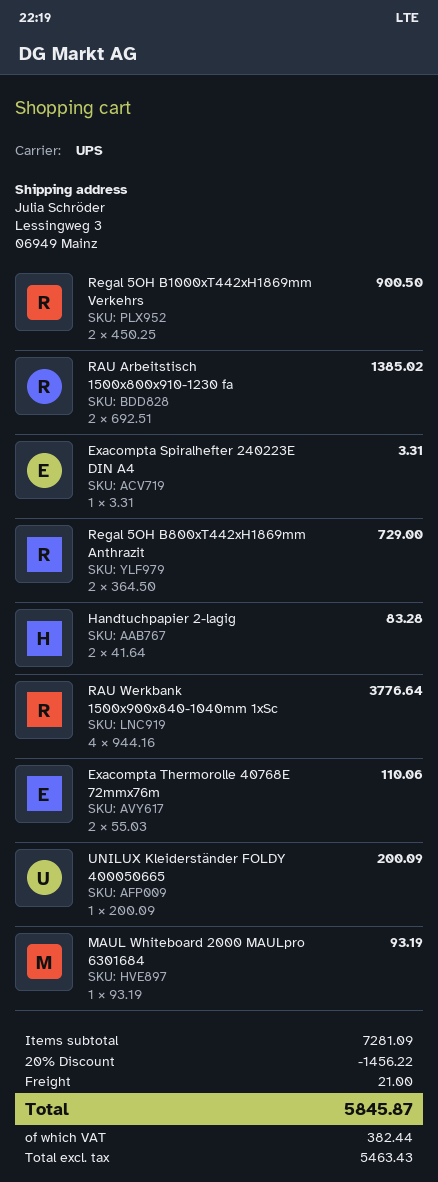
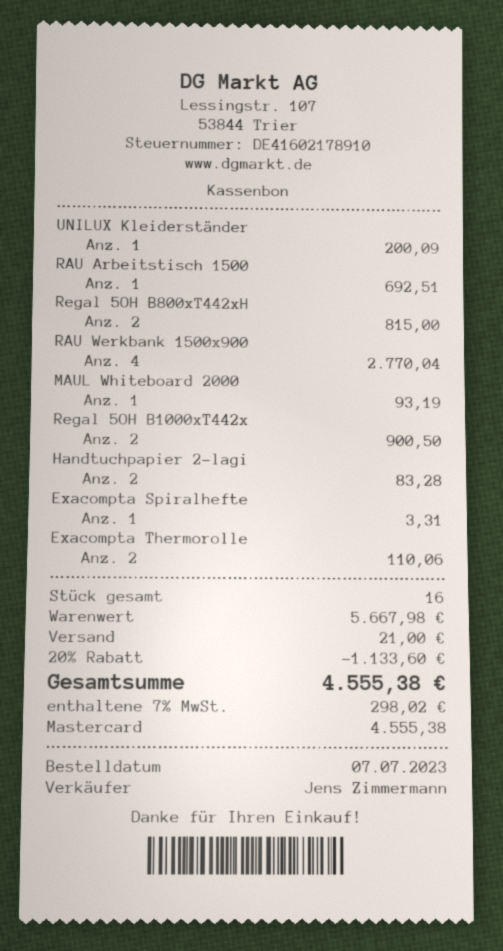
RAU Arbeitstisch 1500x800x910-1230 fa: 2 for 1385.02 -> 1 for 692.51
Regal 5OH B800xT442xH1869mm Anthrazit: 2 for 729.00 -> 2 for 815.00
RAU Werkbank 1500x900x840-1040mm 1xSc: 4 for 3776.64 -> 4 for 2770.04
subtotal: 7281.09 -> 5667.98
discount: 20% = 1456.22 -> 20% = 1133.60
tax: 382.44 -> 298.02
total: 5845.87 -> 4555.38

